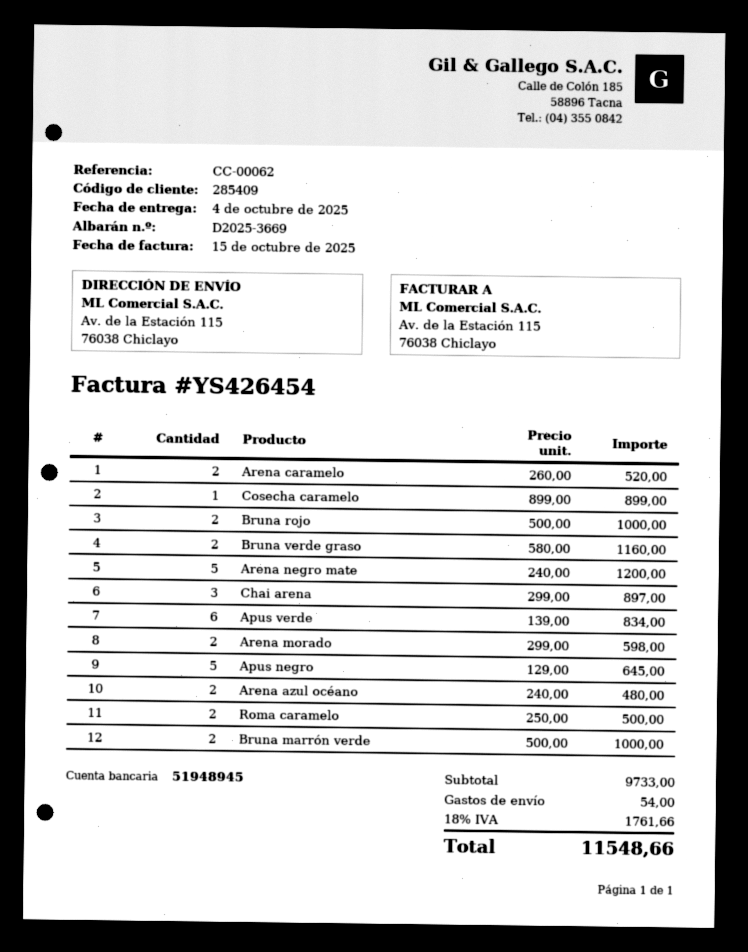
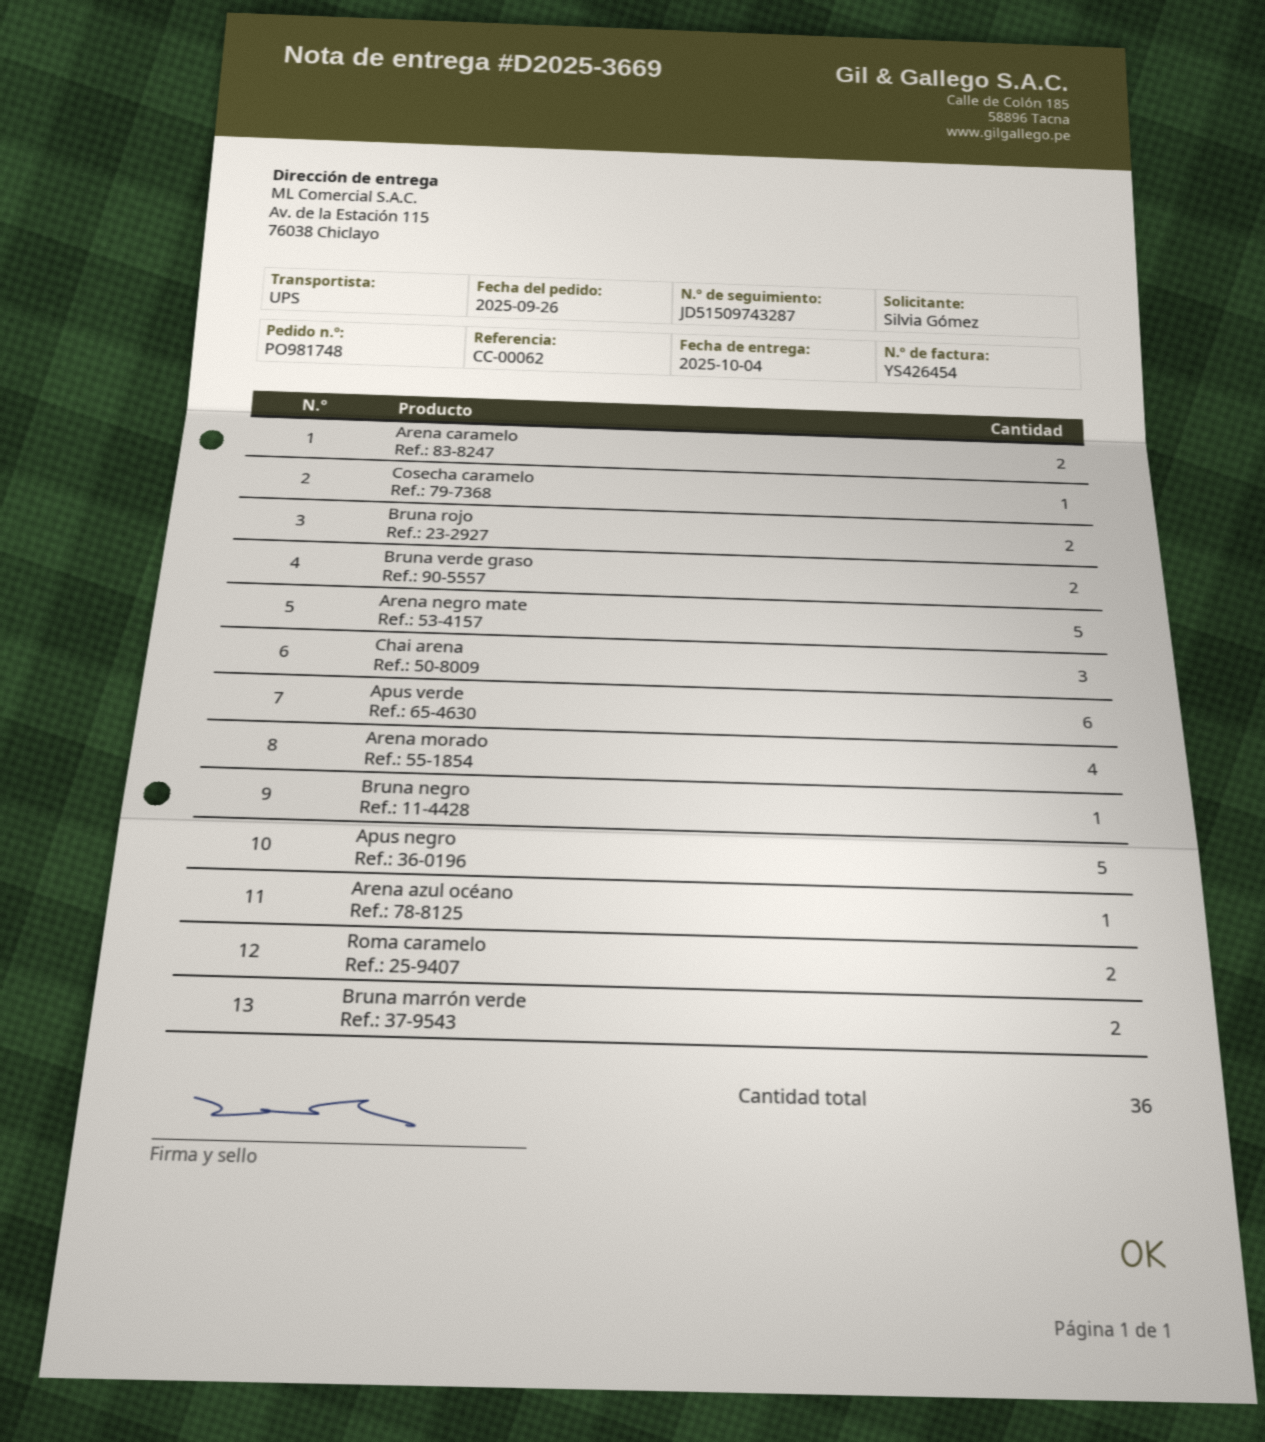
Arena morado: 2 -> 4
Arena azul océano: 2 -> 1
Bruna negro: none -> 1

